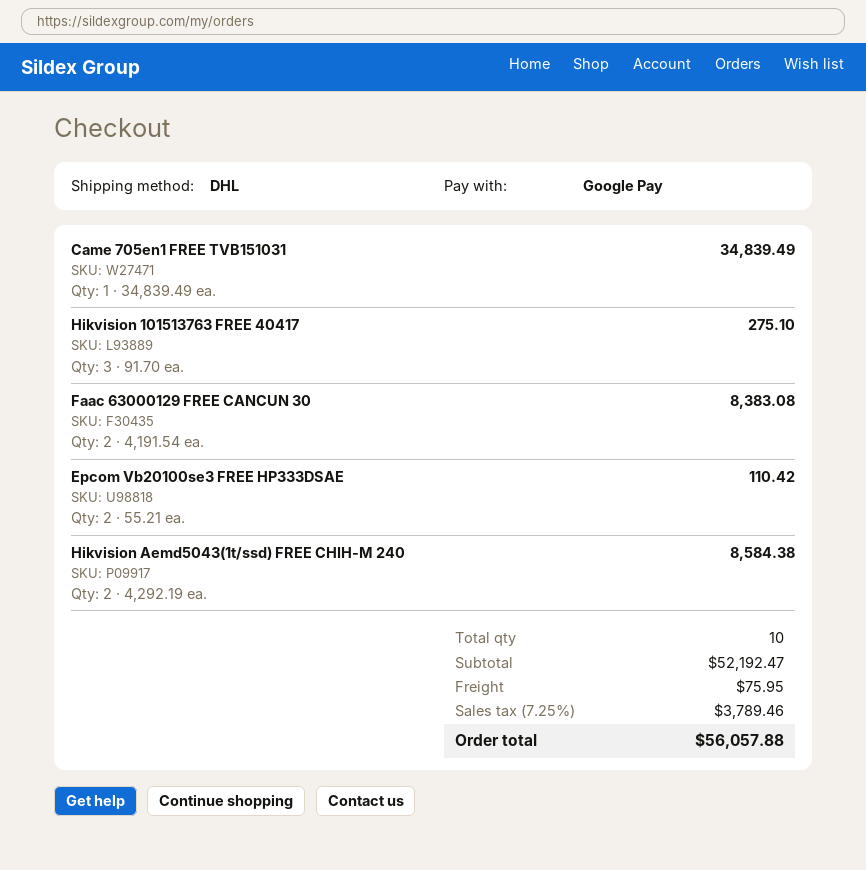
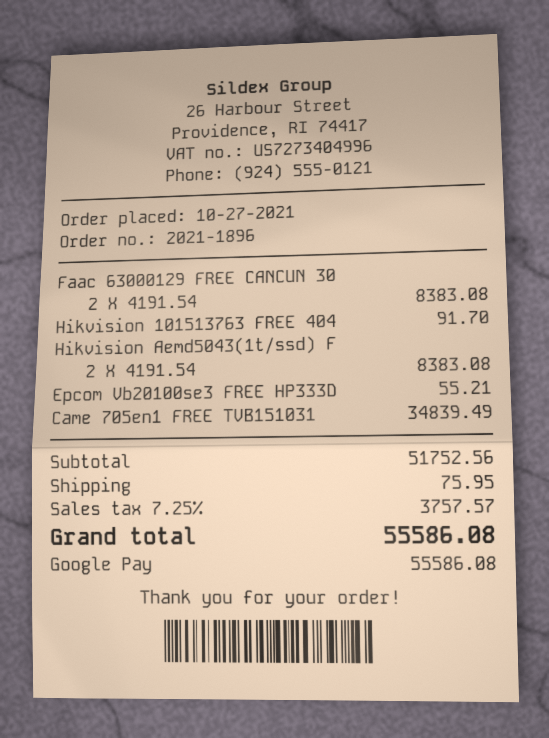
Hikvision 101513763 FREE 40417: 3 x 91.70 = 275.10 -> 1 x 91.70 = 91.70
Epcom Vb20100se3 FREE HP333DSAE: 2 x 55.21 = 110.42 -> 1 x 55.21 = 55.21
Hikvision Aemd5043(1t/ssd) FREE CHIH-M 240: 2 x 4292.19 = 8584.38 -> 2 x 4191.54 = 8383.08
subtotal: 52192.47 -> 51752.56
tax: 7.25% = 3789.46 -> 7.25% = 3757.57
total: 56057.88 -> 55586.08

